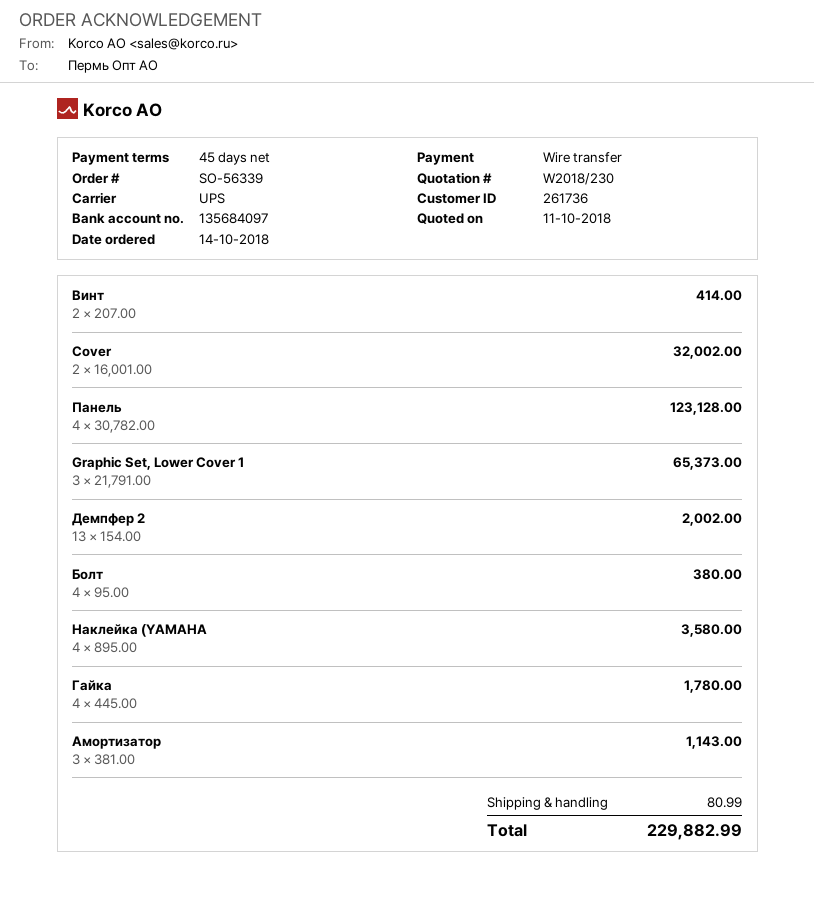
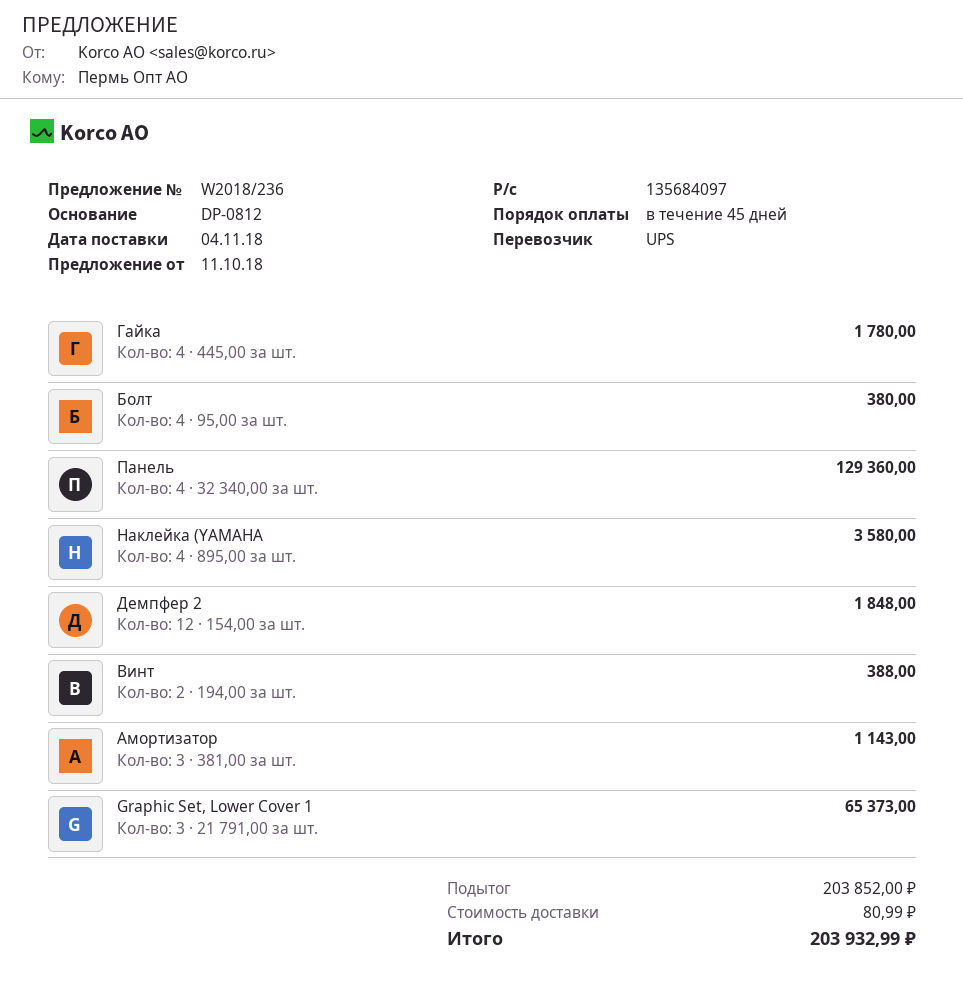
quote number: W2018/230 -> W2018/236
Винт: 2 x 207.00 = 414.00 -> 2 x 194.00 = 388.00
Cover: 2 x 16001.00 = 32002.00 -> none
Панель: 4 x 30782.00 = 123128.00 -> 4 x 32340.00 = 129360.00
Демпфер 2: 13 x 154.00 = 2002.00 -> 12 x 154.00 = 1848.00
total: 229882.99 -> 203932.99

